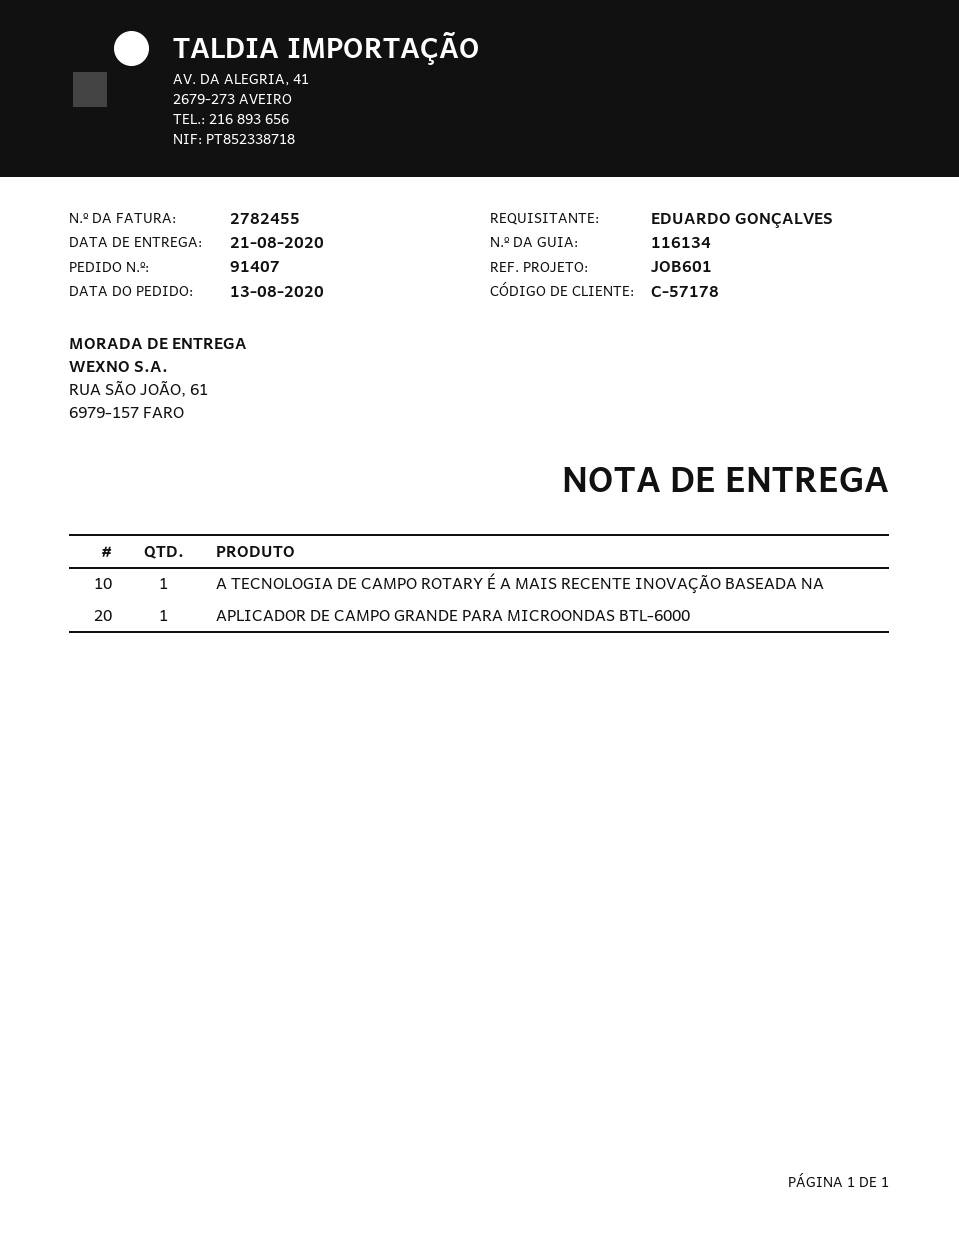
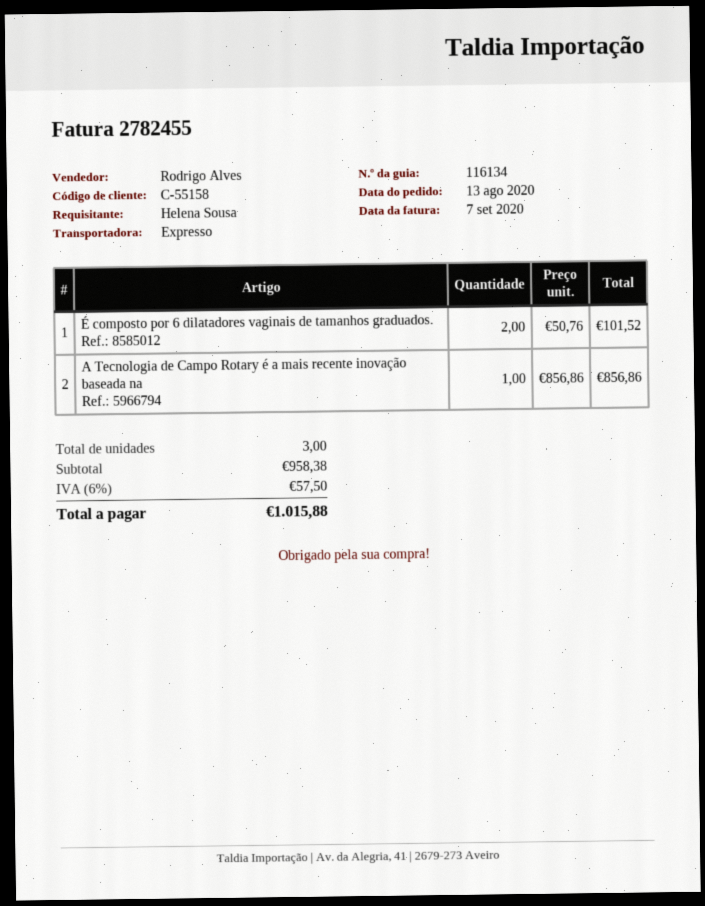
customer number: C-57178 -> C-55158
ordered by: EDUARDO GONÇALVES -> Helena Sousa
APLICADOR DE CAMPO GRANDE PARA MICROONDAS BTL-6000: 1 -> none
É composto por 6 dilatadores vaginais de tamanhos graduados.: none -> 2

